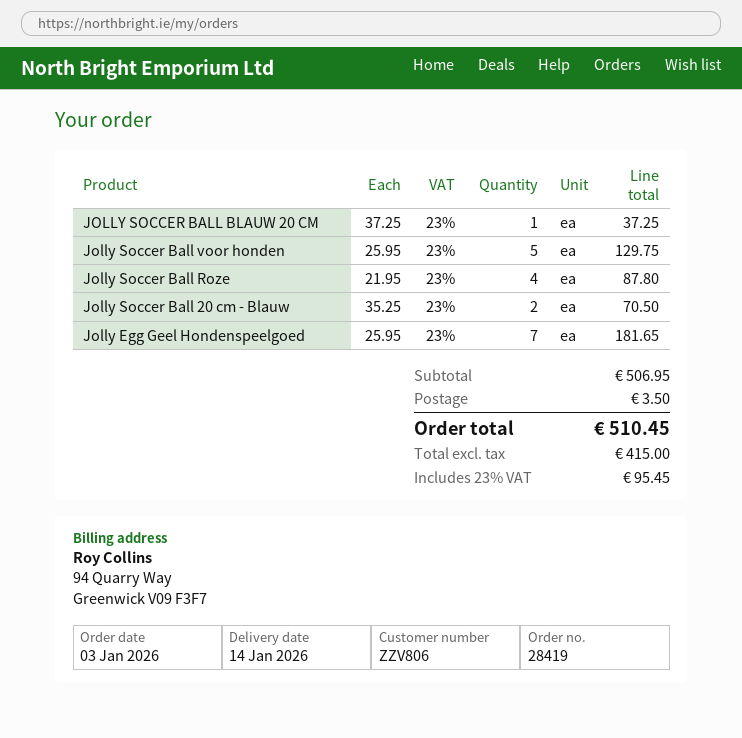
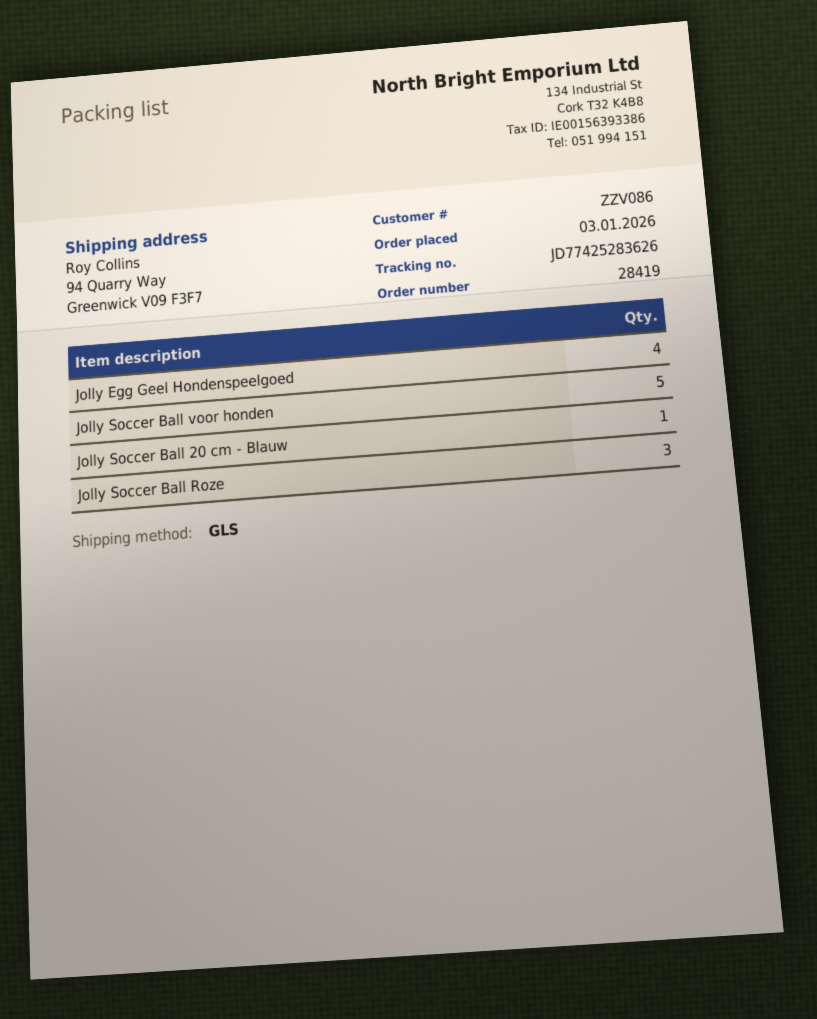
customer number: ZZV806 -> ZZV086
JOLLY SOCCER BALL BLAUW 20 CM: 1 -> none
Jolly Soccer Ball Roze: 4 -> 3
Jolly Soccer Ball 20 cm - Blauw: 2 -> 1
Jolly Egg Geel Hondenspeelgoed: 7 -> 4

